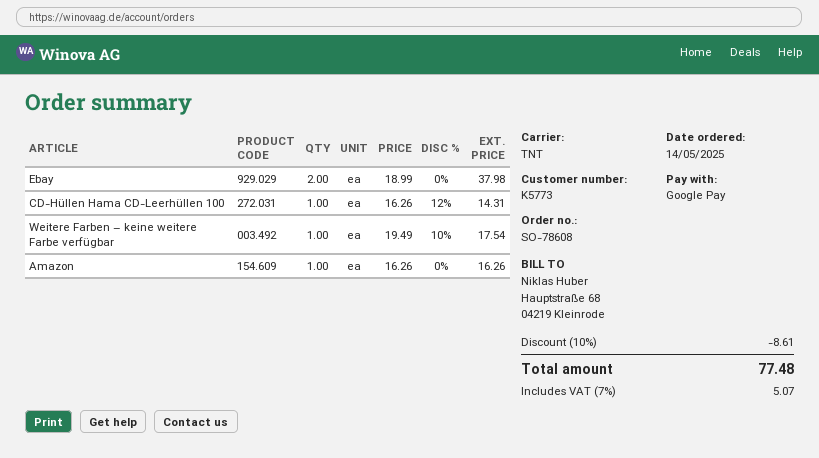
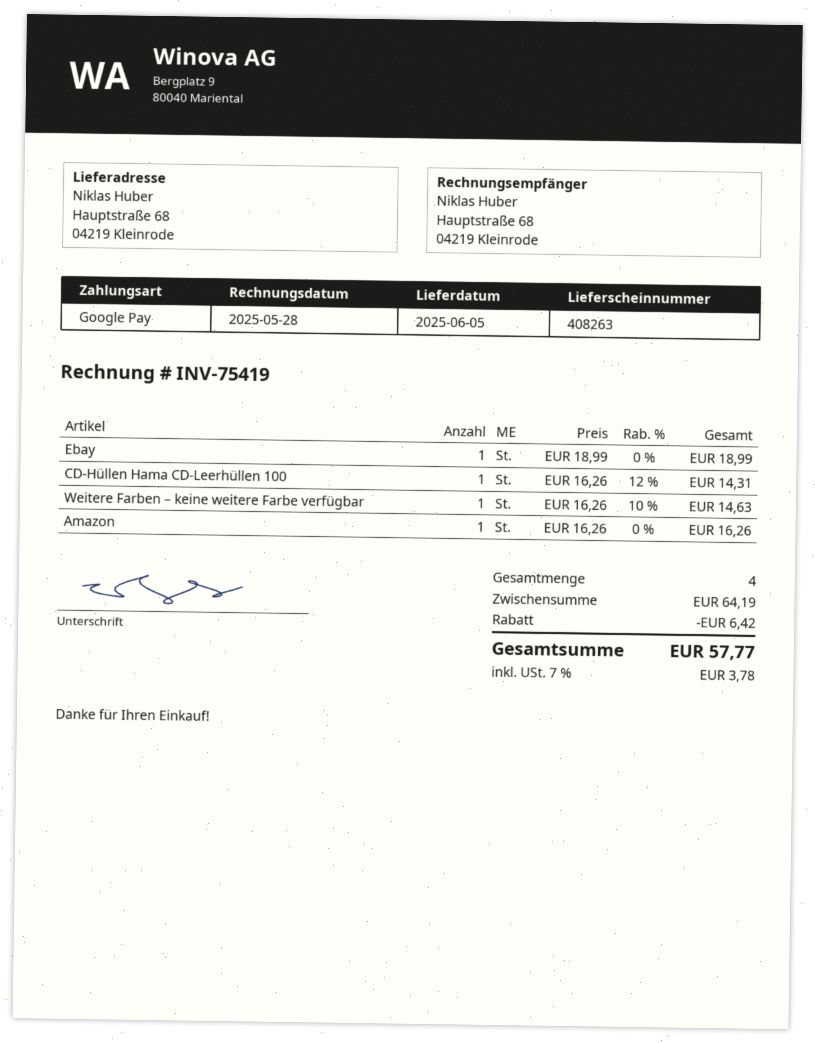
Ebay: 2 x 18.99 = 37.98 -> 1 x 18.99 = 18.99
Weitere Farben – keine weitere Farbe verfügbar: 1 x 19.49 - 10% = 17.54 -> 1 x 16.26 - 10% = 14.63
discount: 8.61 -> 6.42
tax: 7% = 5.07 -> 7% = 3.78
total: 77.48 -> 57.77

